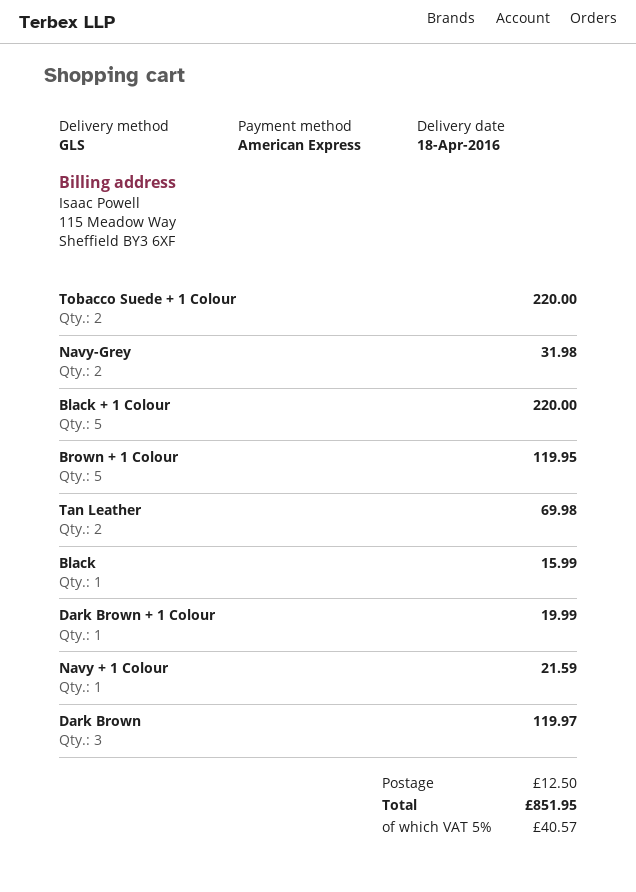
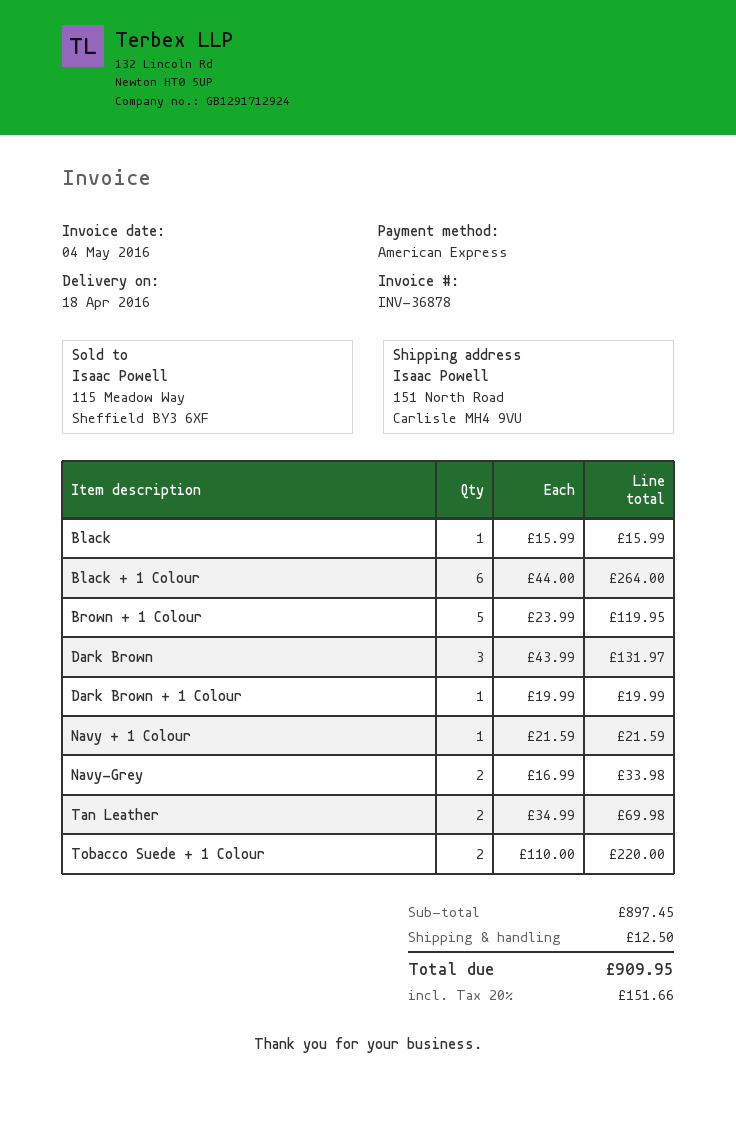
Navy-Grey: 2 for 31.98 -> 2 for 33.98
Black + 1 Colour: 5 for 220.00 -> 6 for 264.00
Dark Brown: 3 for 119.97 -> 3 for 131.97
tax: 5% = 40.57 -> 20% = 151.66
total: 851.95 -> 909.95

